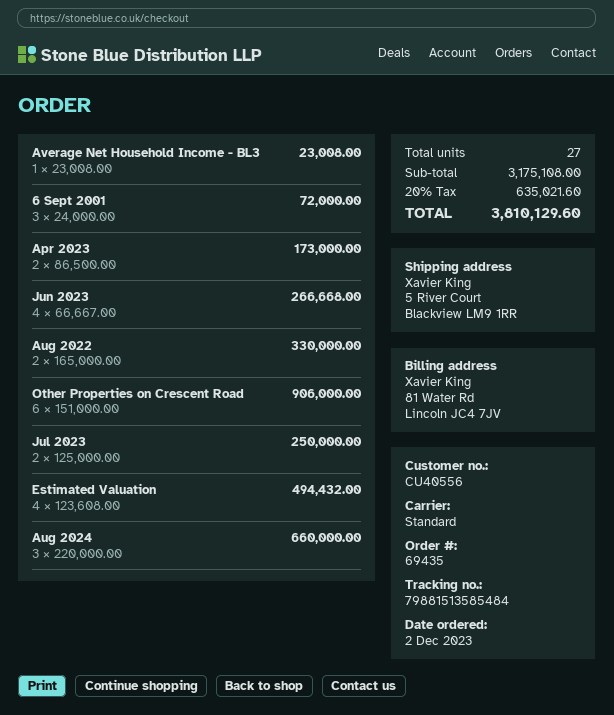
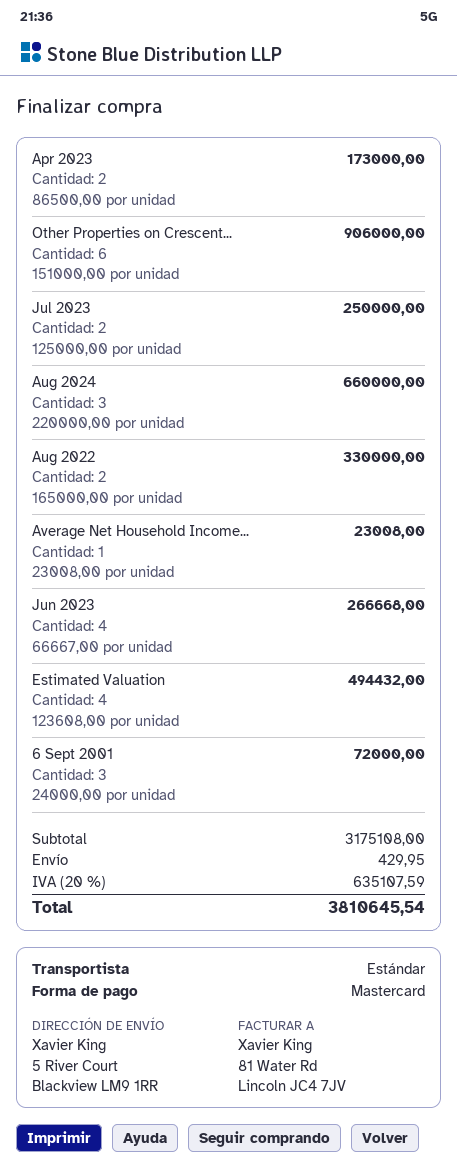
shipping: none -> 429.95
tax: 20% = 635021.60 -> 20% = 635107.59
total: 3810129.60 -> 3810645.54

